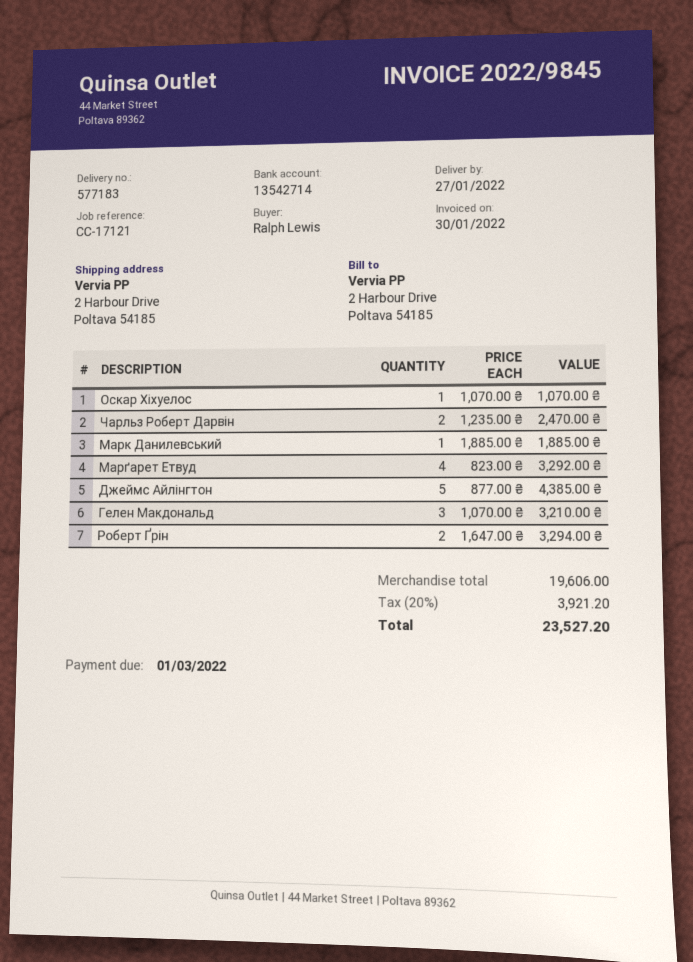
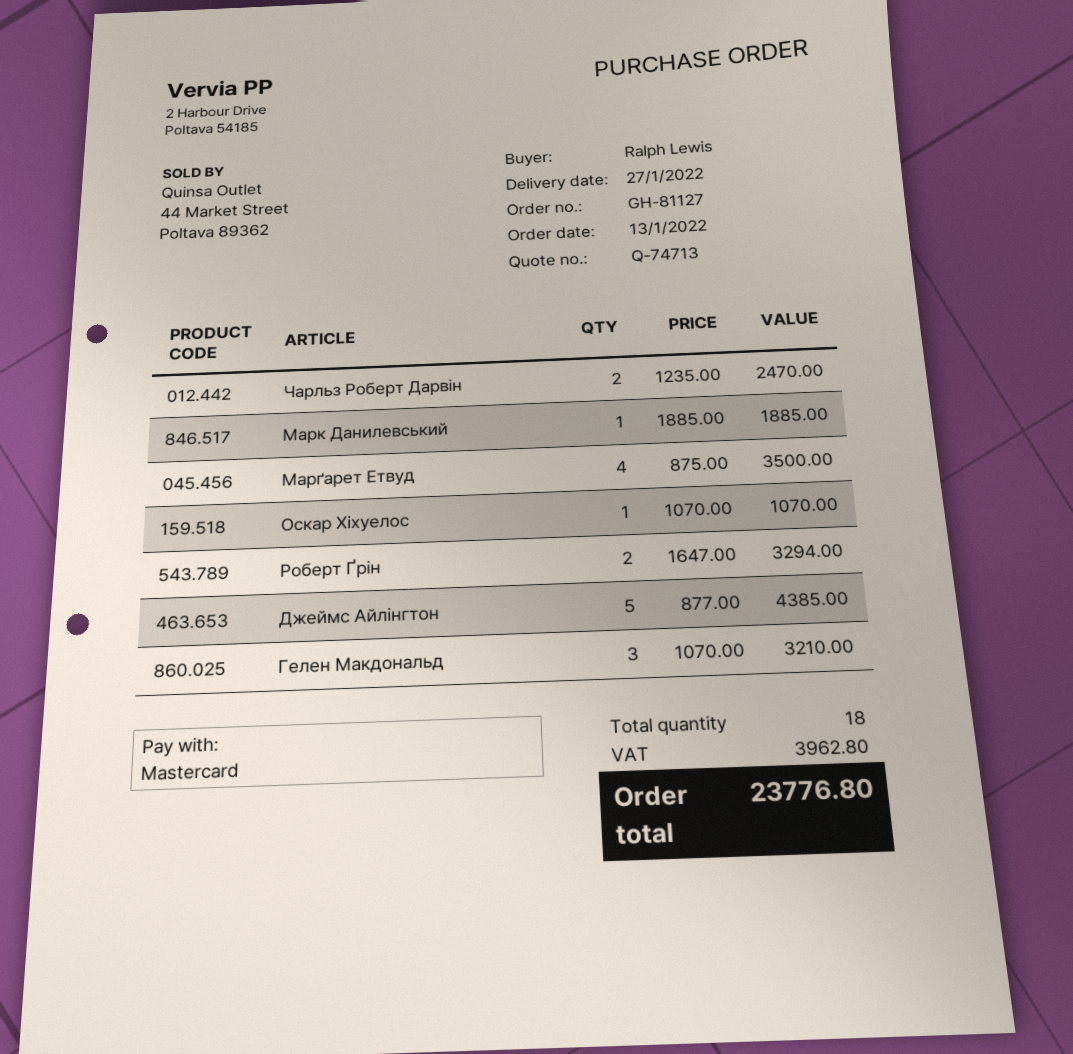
Марґарет Етвуд: 4 x 823.00 = 3292.00 -> 4 x 875.00 = 3500.00
tax: 3921.20 -> 3962.80
total: 23527.20 -> 23776.80

